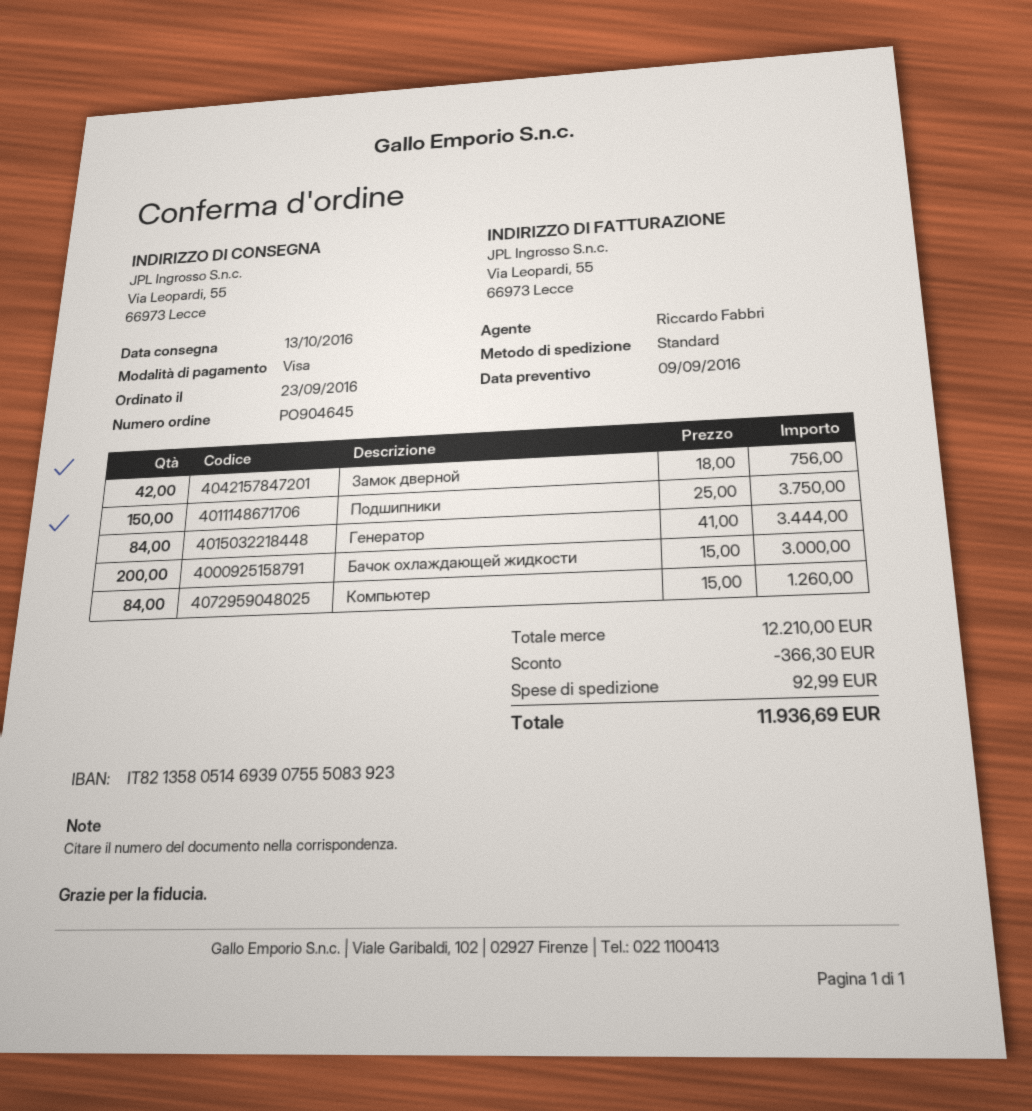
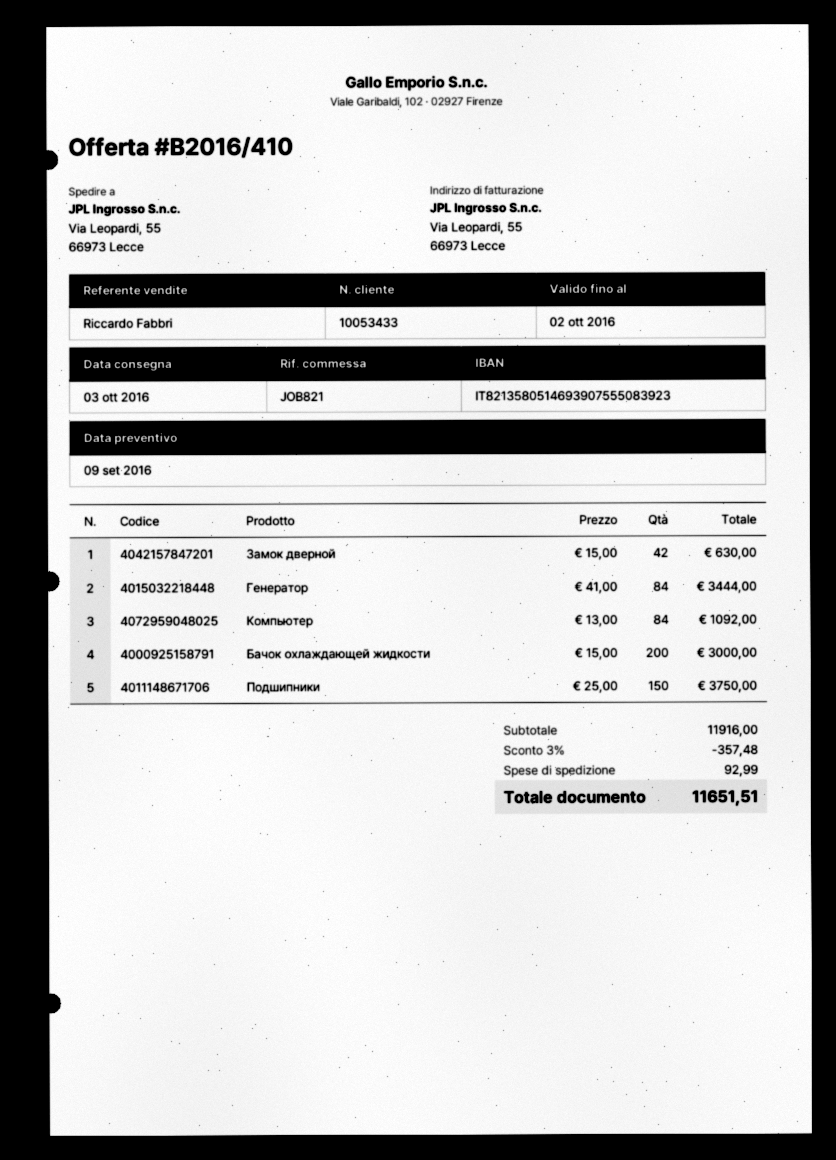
delivery date: 2016-10-13 -> 2016-10-03
Замок дверной: 42 x 18.00 = 756.00 -> 42 x 15.00 = 630.00
Компьютер: 84 x 15.00 = 1260.00 -> 84 x 13.00 = 1092.00
subtotal: 12210.00 -> 11916.00
discount: 366.30 -> 357.48
total: 11936.69 -> 11651.51

